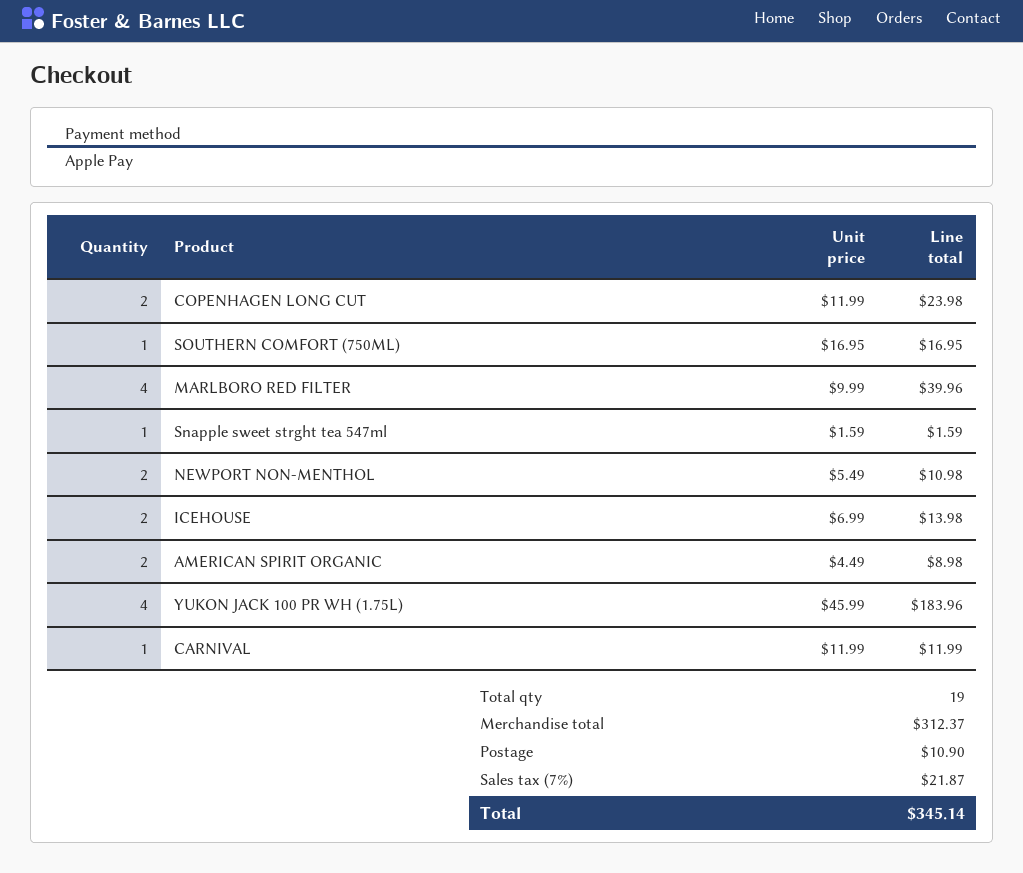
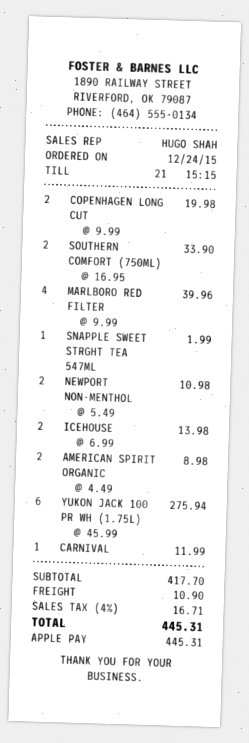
COPENHAGEN LONG CUT: 2 x 11.99 = 23.98 -> 2 x 9.99 = 19.98
SOUTHERN COMFORT (750ML): 1 x 16.95 = 16.95 -> 2 x 16.95 = 33.90
Snapple sweet strght tea 547ml: 1 x 1.59 = 1.59 -> 1 x 1.99 = 1.99
YUKON JACK 100 PR WH (1.75L): 4 x 45.99 = 183.96 -> 6 x 45.99 = 275.94
subtotal: 312.37 -> 417.70
tax: 7% = 21.87 -> 4% = 16.71
total: 345.14 -> 445.31

